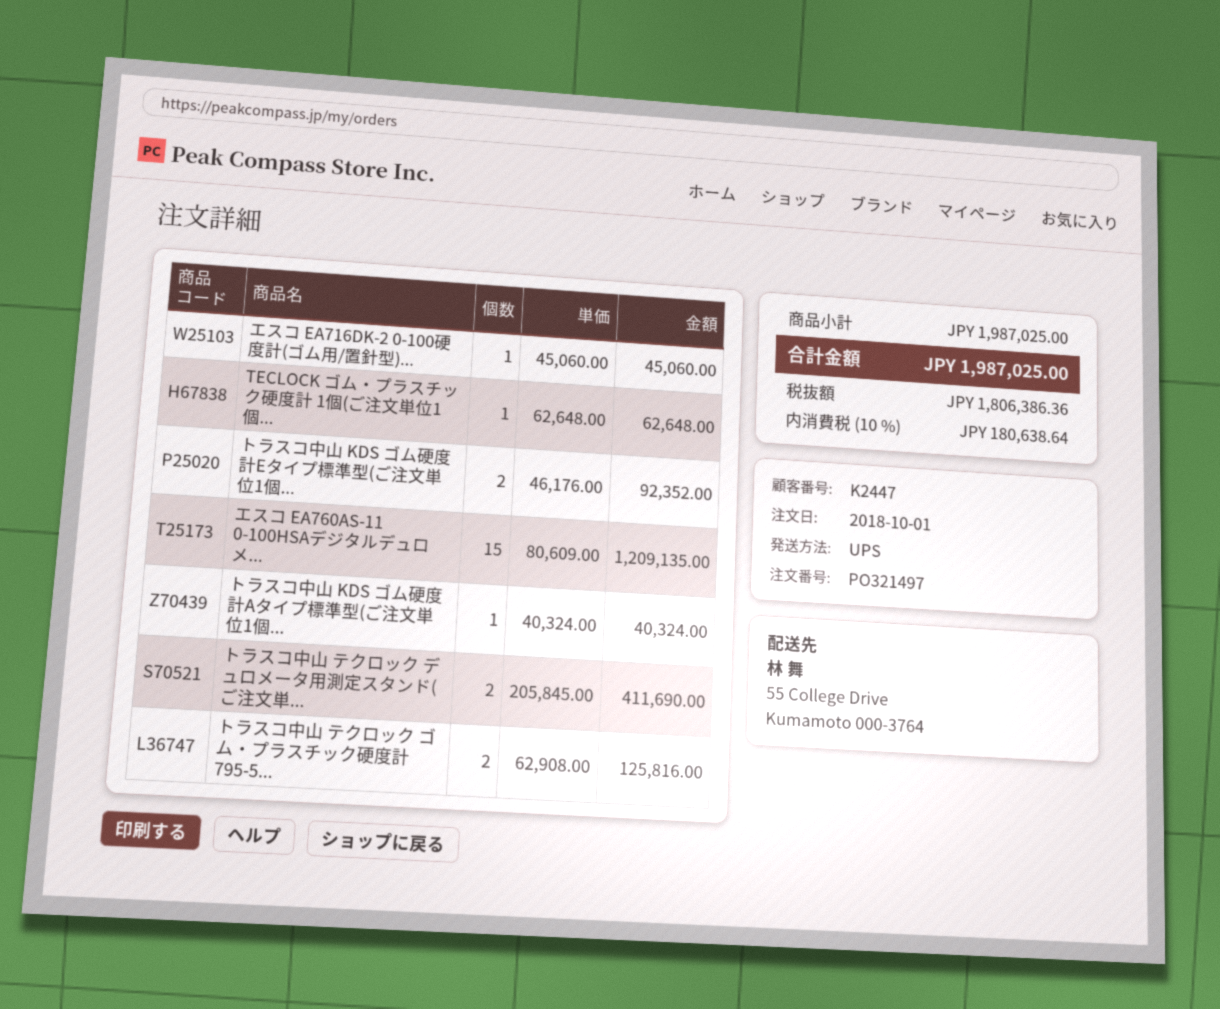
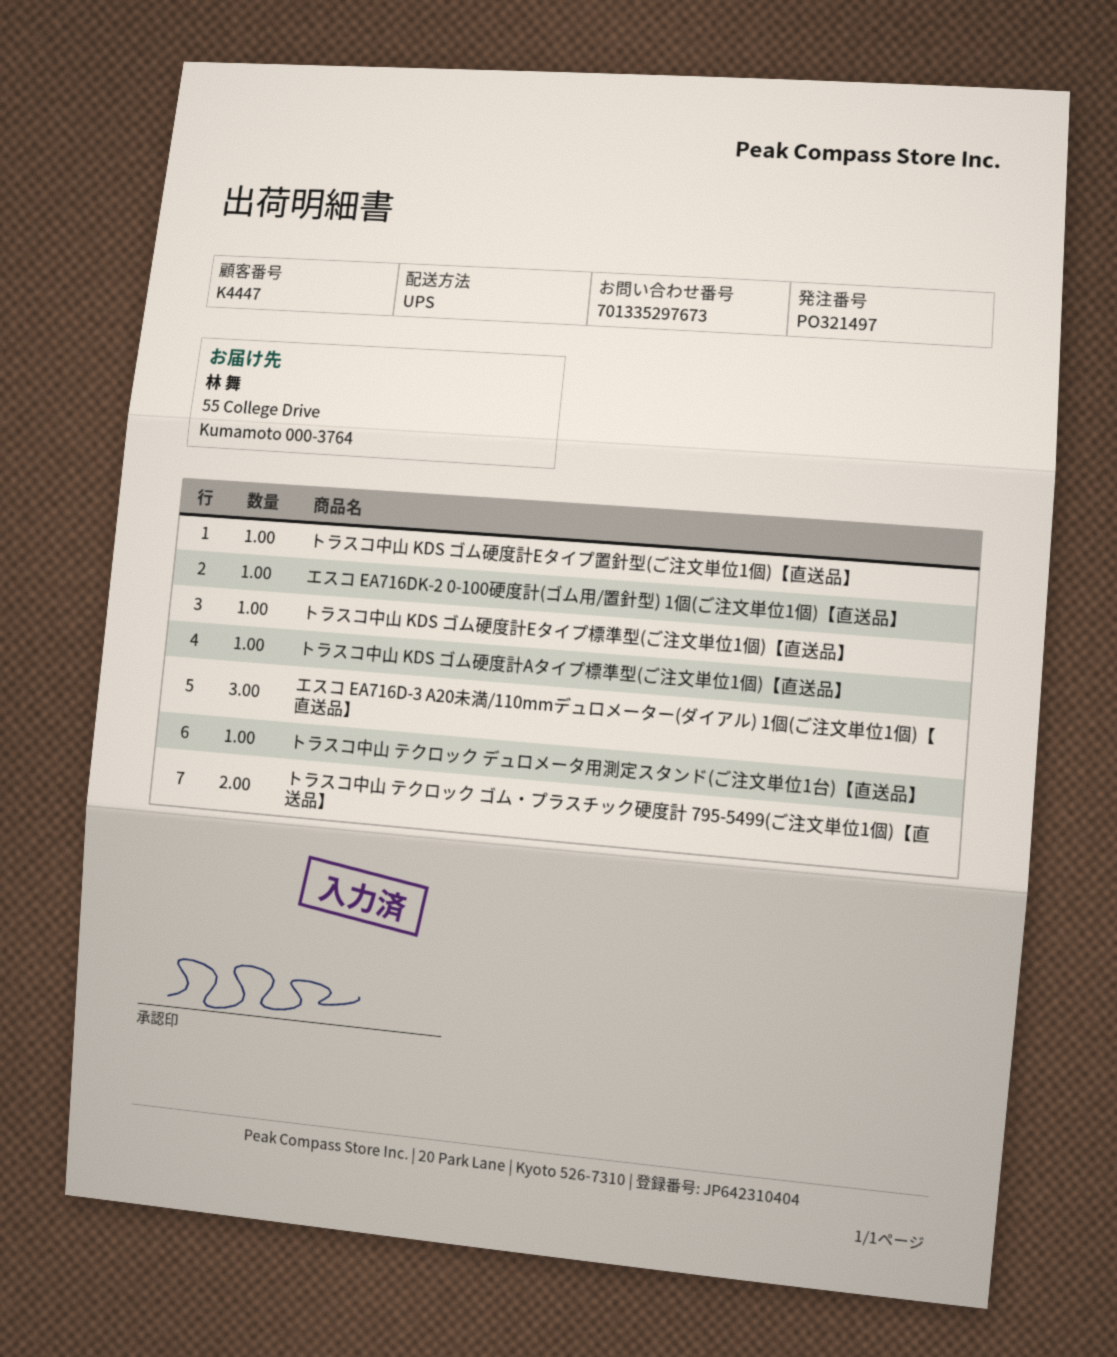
customer number: K2447 -> K4447
TECLOCK ゴム・プラスチック硬度計 1個(ご注文単位1個...: 1 -> none
トラスコ中山 KDS ゴム硬度計Eタイプ標準型(ご注文単位1個...: 2 -> 1
エスコ EA760AS-11 0-100HSAデジタルデュロメ...: 15 -> none
トラスコ中山 テクロック デュロメータ用測定スタンド(ご注文単...: 2 -> 1
トラスコ中山 KDS ゴム硬度計Eタイプ置針型(ご注文単位1個)【直送品】: none -> 1
エスコ EA716D-3 A20未満/110mmデュロメーター(ダイアル) 1個(ご注文単位1個)【直送品】: none -> 3

